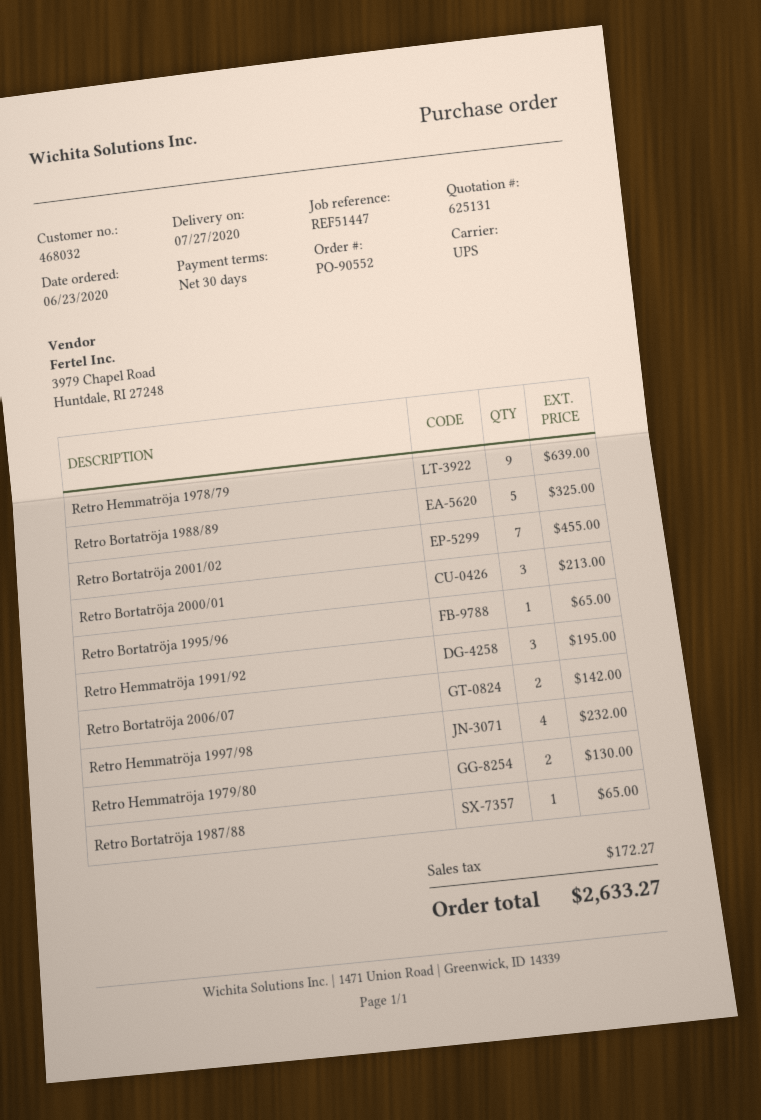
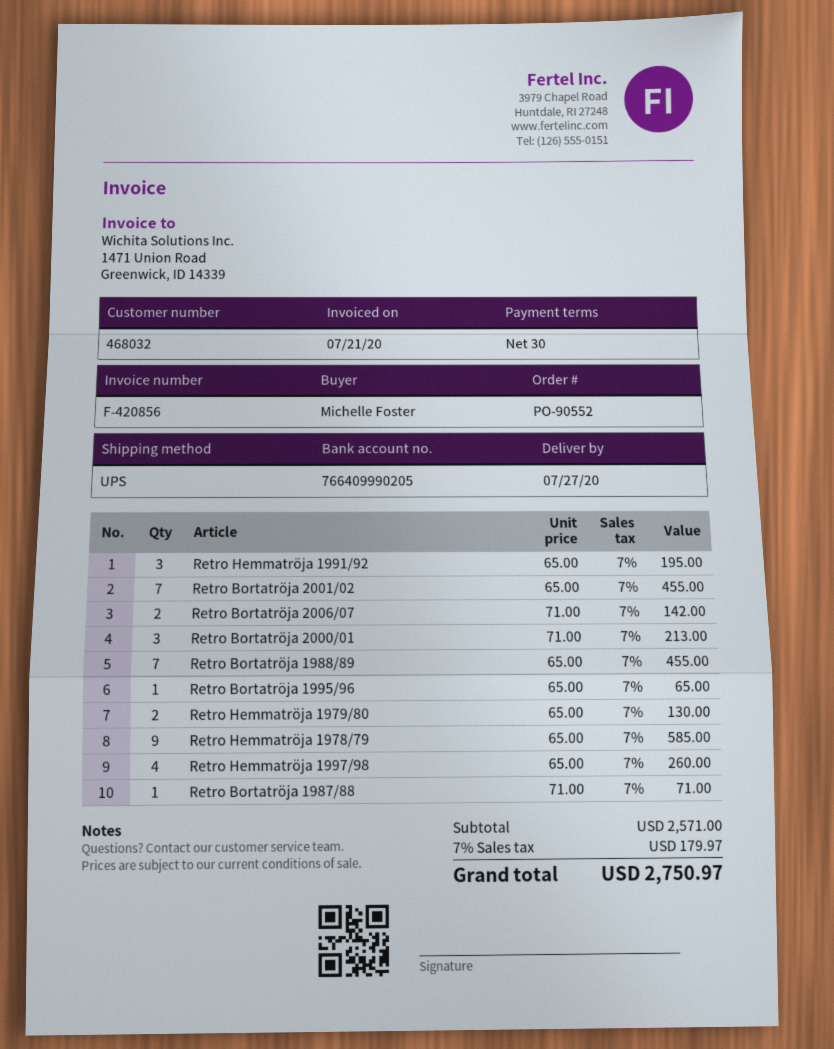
Retro Hemmatröja 1978/79: 9 for 639.00 -> 9 for 585.00
Retro Bortatröja 1988/89: 5 for 325.00 -> 7 for 455.00
Retro Hemmatröja 1997/98: 4 for 232.00 -> 4 for 260.00
Retro Bortatröja 1987/88: 1 for 65.00 -> 1 for 71.00
tax: 172.27 -> 179.97
total: 2633.27 -> 2750.97

